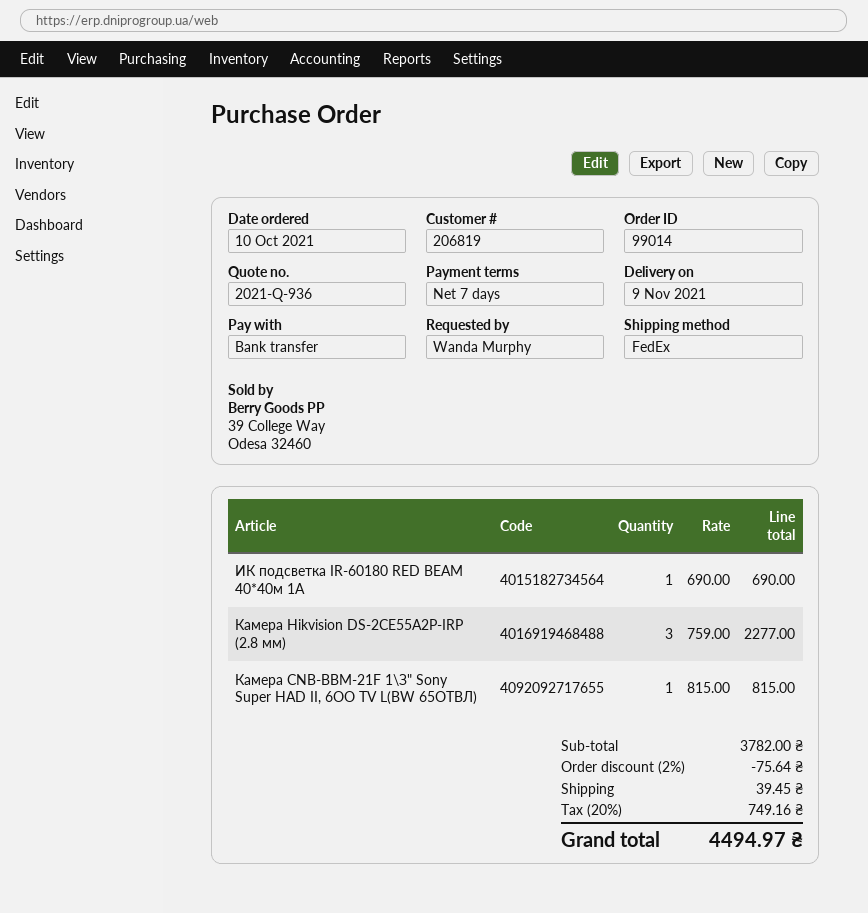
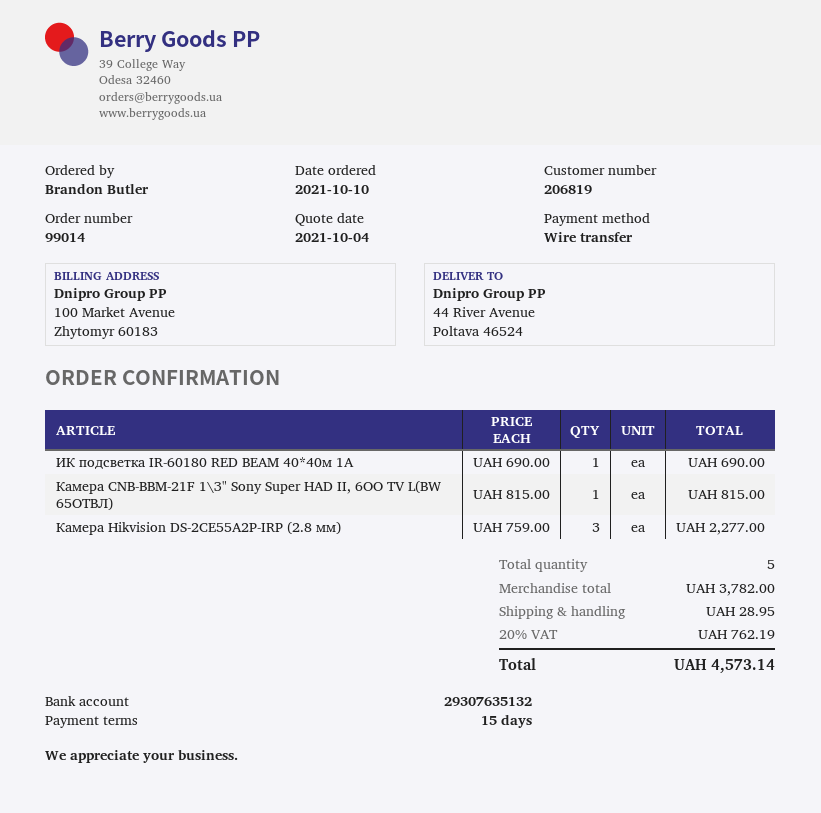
payment terms: 7 days -> 15 days
ordered by: Wanda Murphy -> Brandon Butler
discount: 2% = 75.64 -> none
shipping: 39.45 -> 28.95
tax: 20% = 749.16 -> 20% = 762.19
total: 4494.97 -> 4573.14

